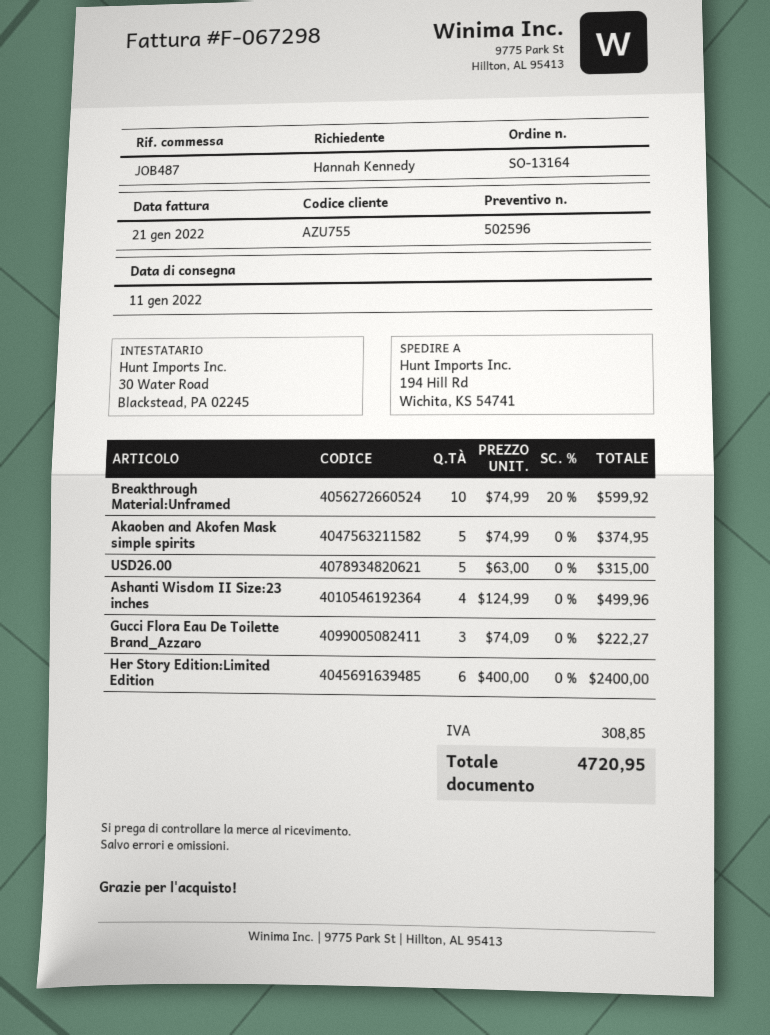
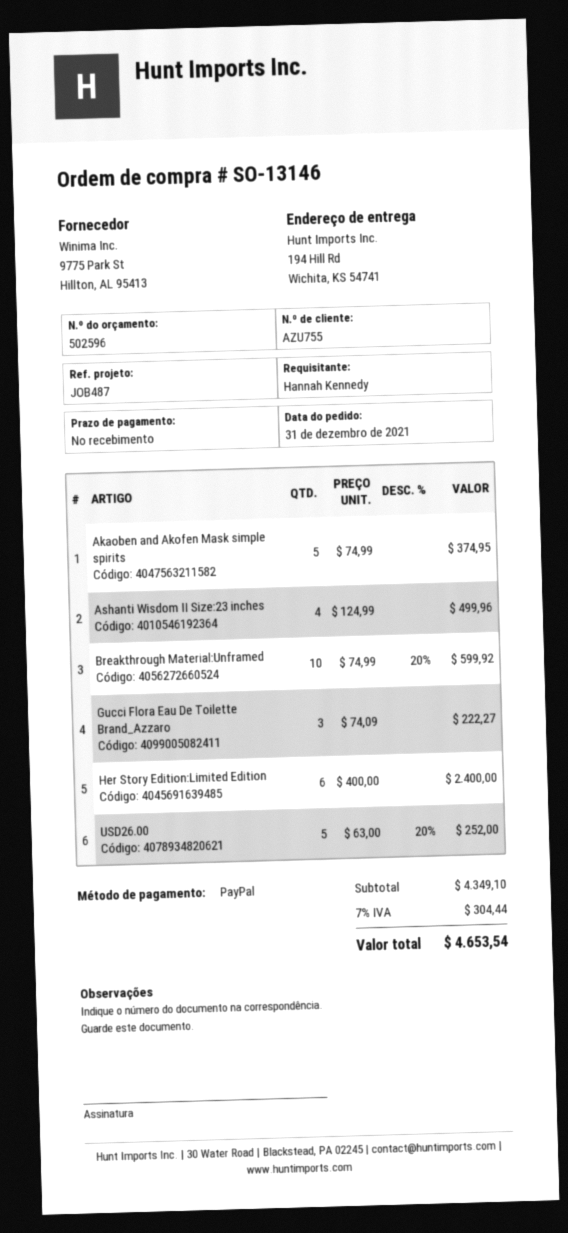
order number: SO-13164 -> SO-13146
USD26.00: 5 x 63.00 = 315.00 -> 5 x 63.00 - 20% = 252.00
tax: 308.85 -> 304.44
total: 4720.95 -> 4653.54

